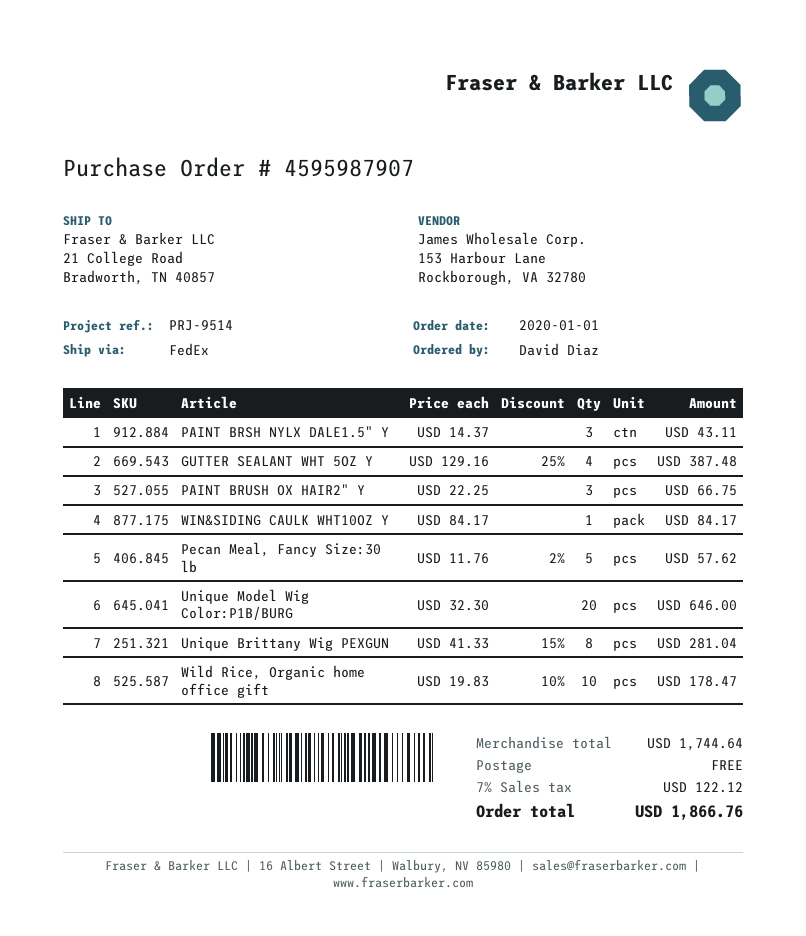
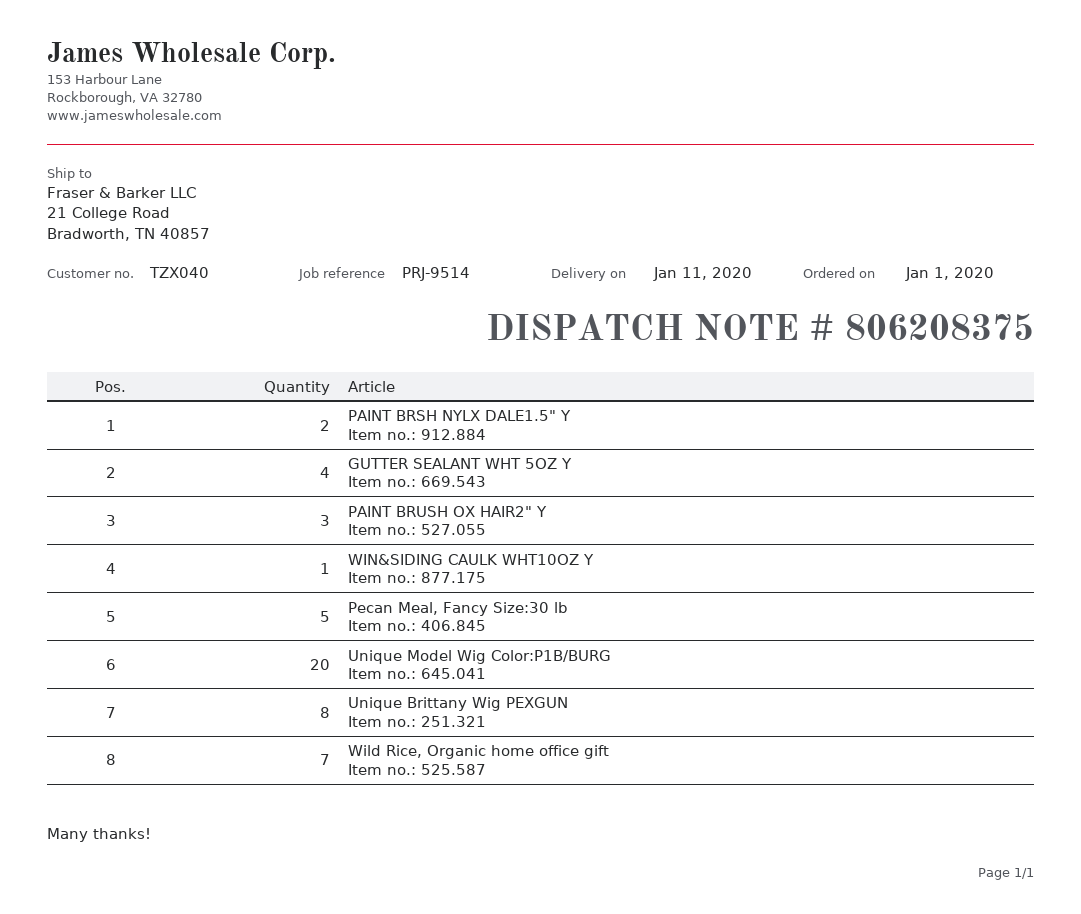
PAINT BRSH NYLX DALE1.5" Y: 3 -> 2
Wild Rice, Organic home office gift: 10 -> 7

